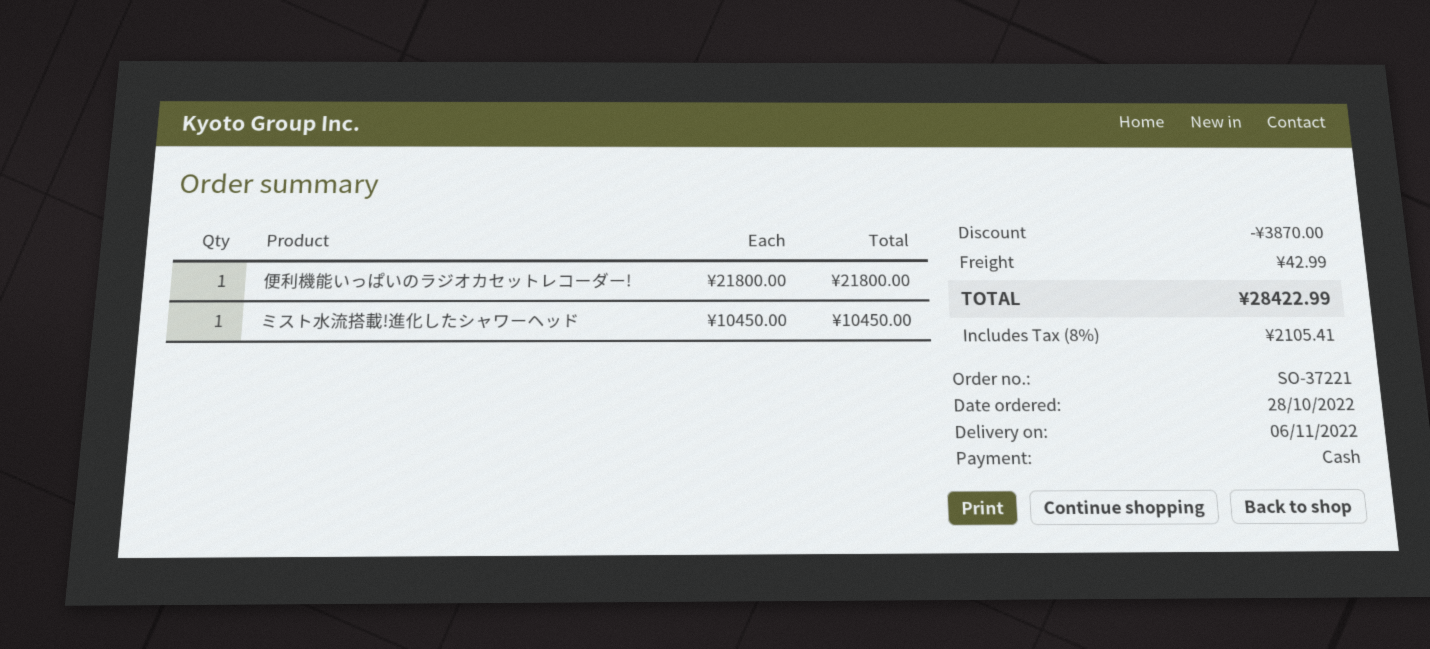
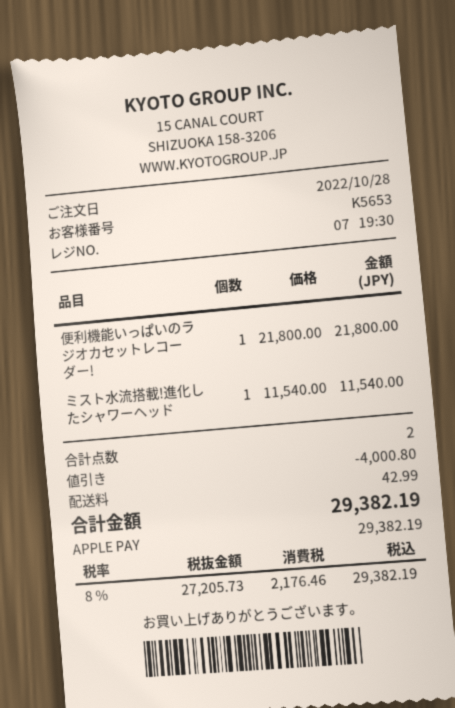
payment method: cash -> Apple Pay
ミスト水流搭載!進化したシャワーヘッド: 1 x 10450.00 = 10450.00 -> 1 x 11540.00 = 11540.00
discount: 3870.00 -> 4000.80
tax: 8% = 2105.41 -> 8% = 2176.46
total: 28422.99 -> 29382.19

